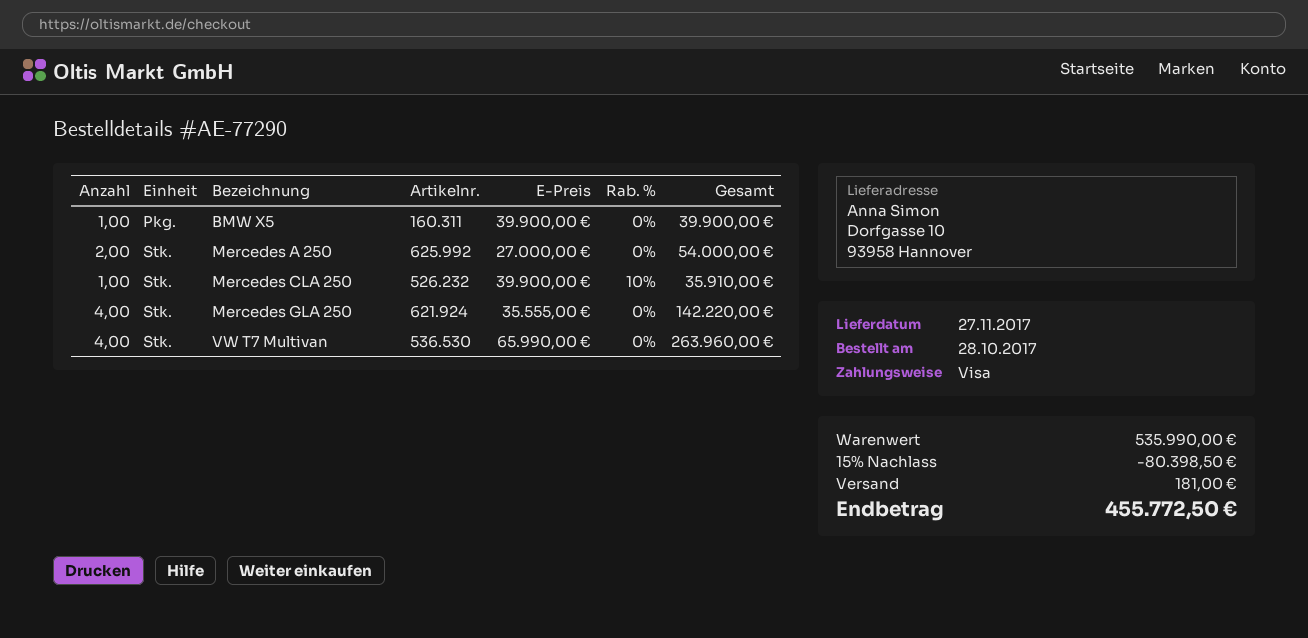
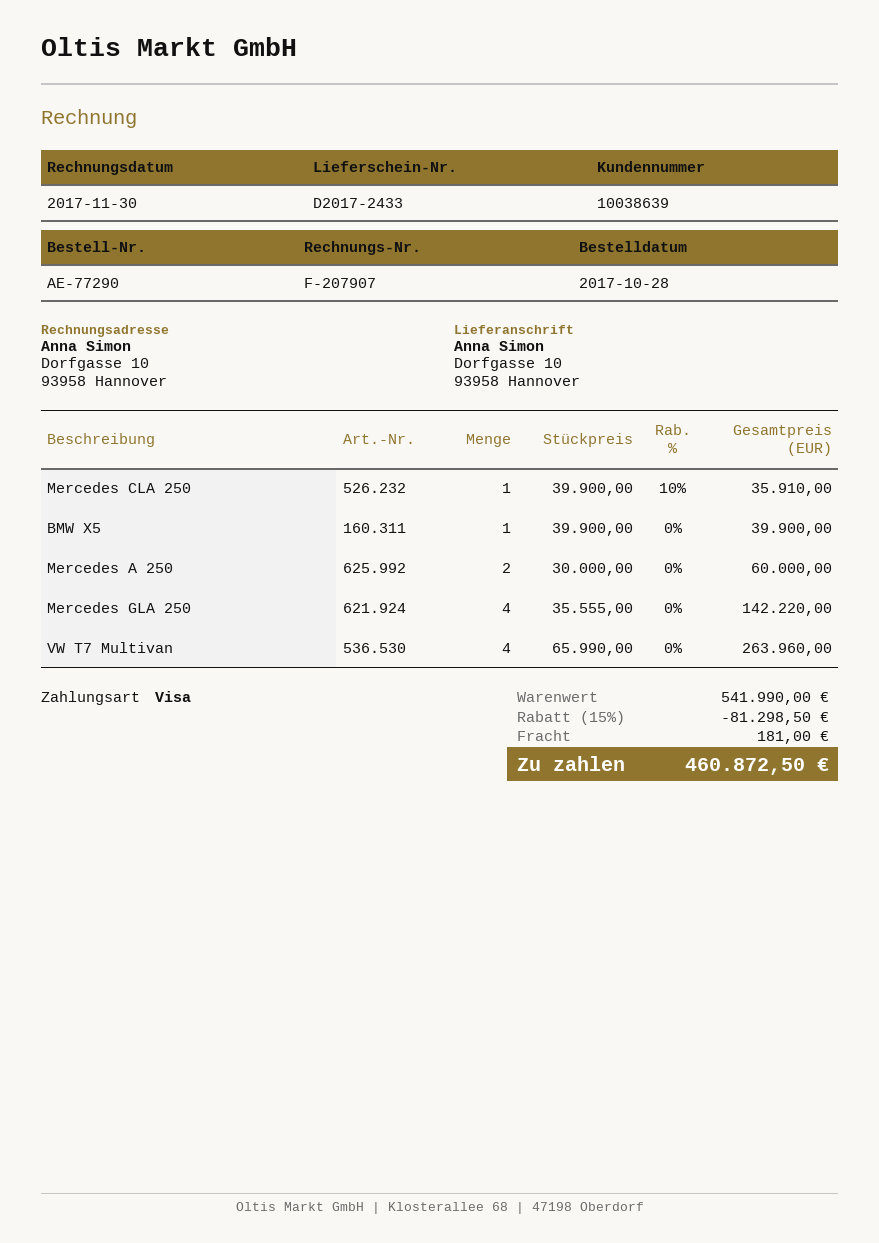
Mercedes A 250: 2 x 27000.00 = 54000.00 -> 2 x 30000.00 = 60000.00
subtotal: 535990.00 -> 541990.00
discount: 15% = 80398.50 -> 15% = 81298.50
total: 455772.50 -> 460872.50

